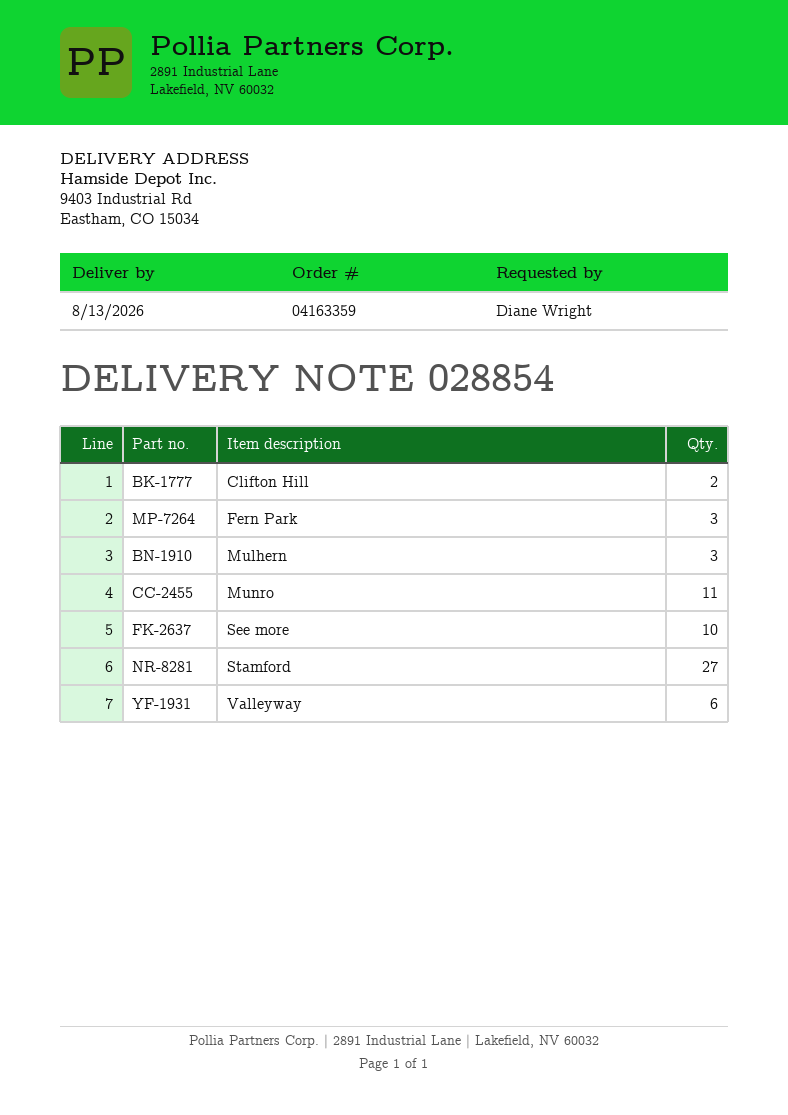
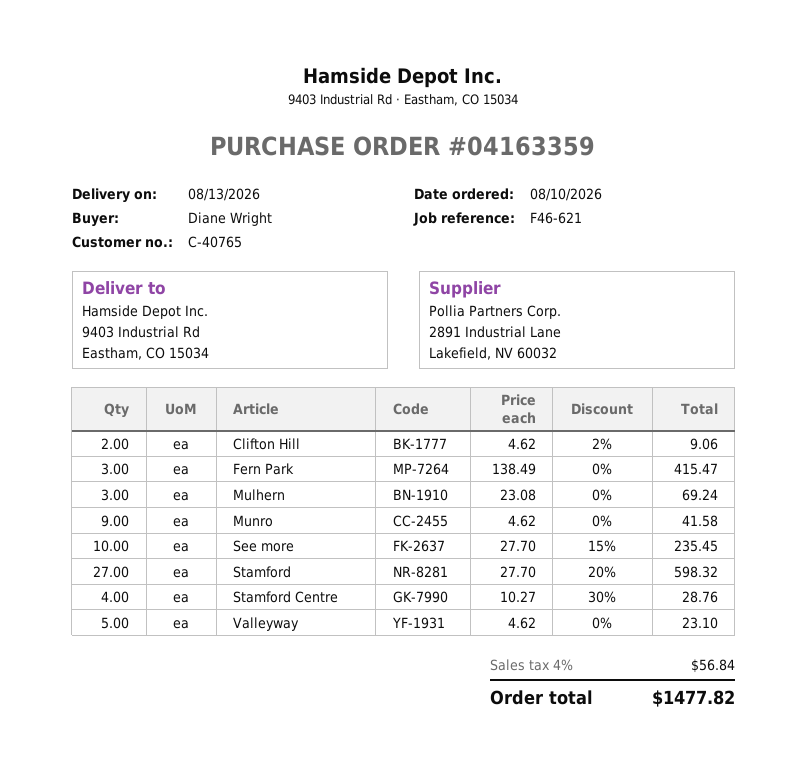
Munro: 11 -> 9
Valleyway: 6 -> 5
Stamford Centre: none -> 4

